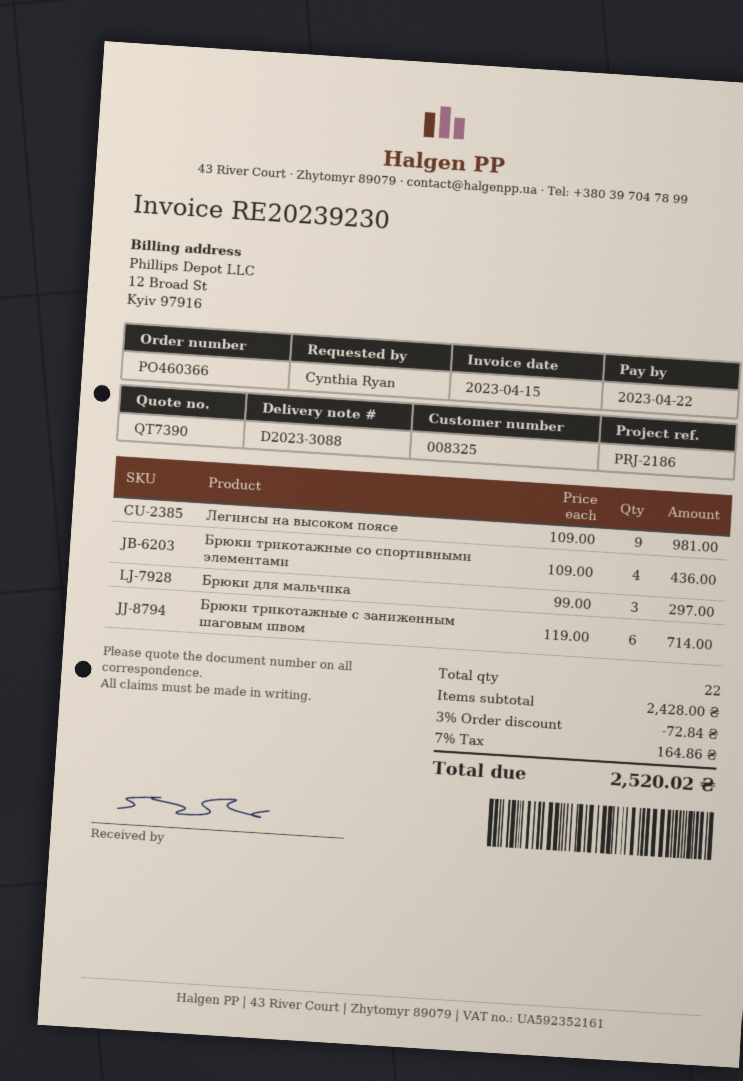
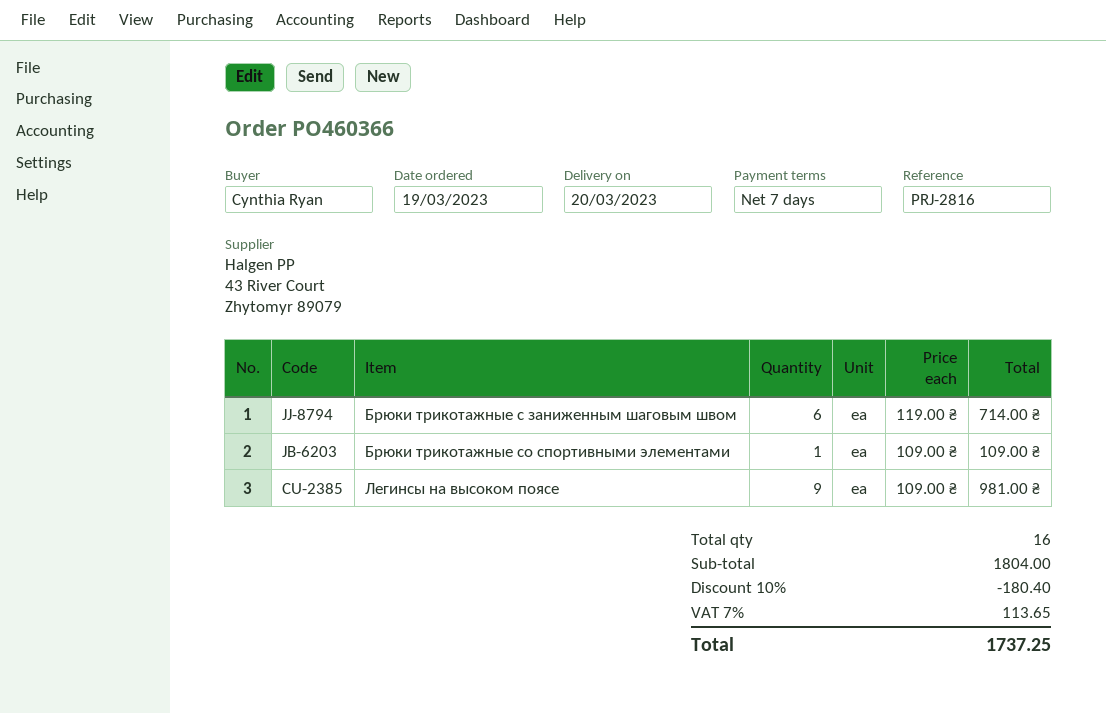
reference: PRJ-2186 -> PRJ-2816
Брюки трикотажные со спортивными элементами: 4 x 109.00 = 436.00 -> 1 x 109.00 = 109.00
Брюки для мальчика: 3 x 99.00 = 297.00 -> none
total quantity: 22 -> 16
subtotal: 2428.00 -> 1804.00
discount: 3% = 72.84 -> 10% = 180.40
tax: 7% = 164.86 -> 7% = 113.65
total: 2520.02 -> 1737.25

